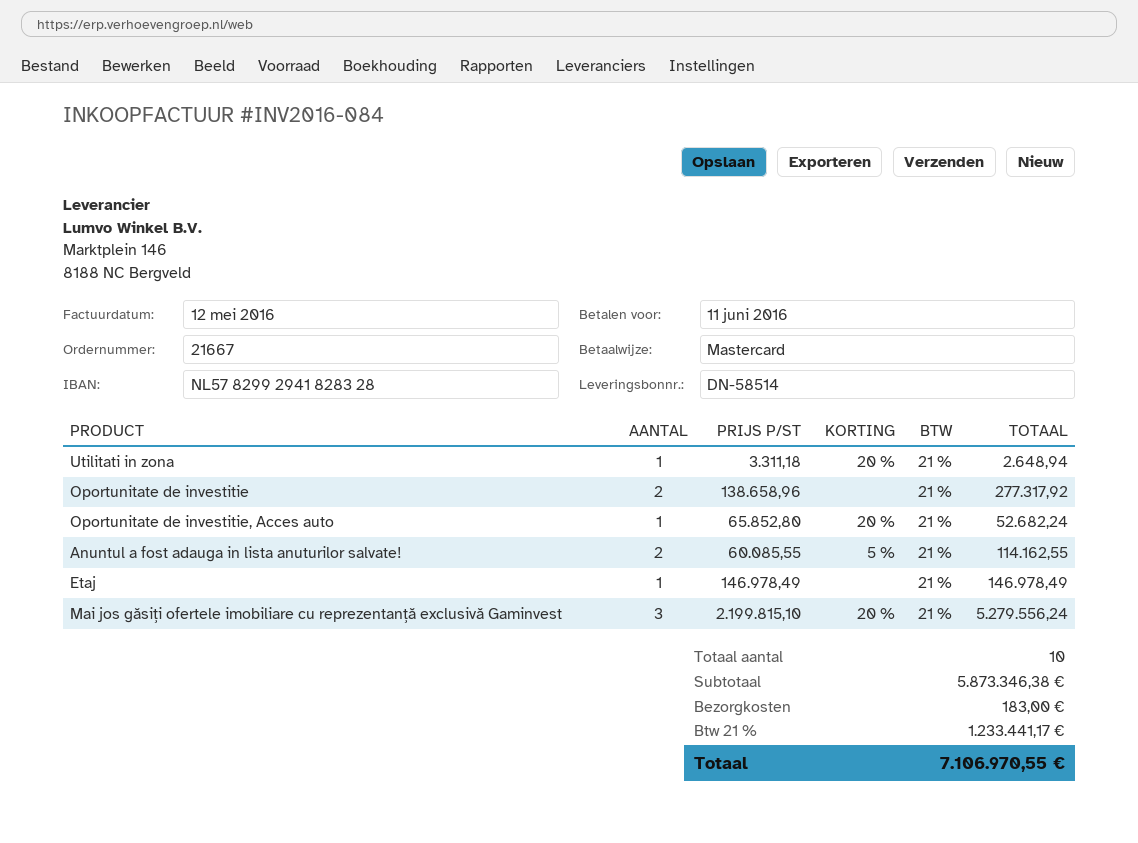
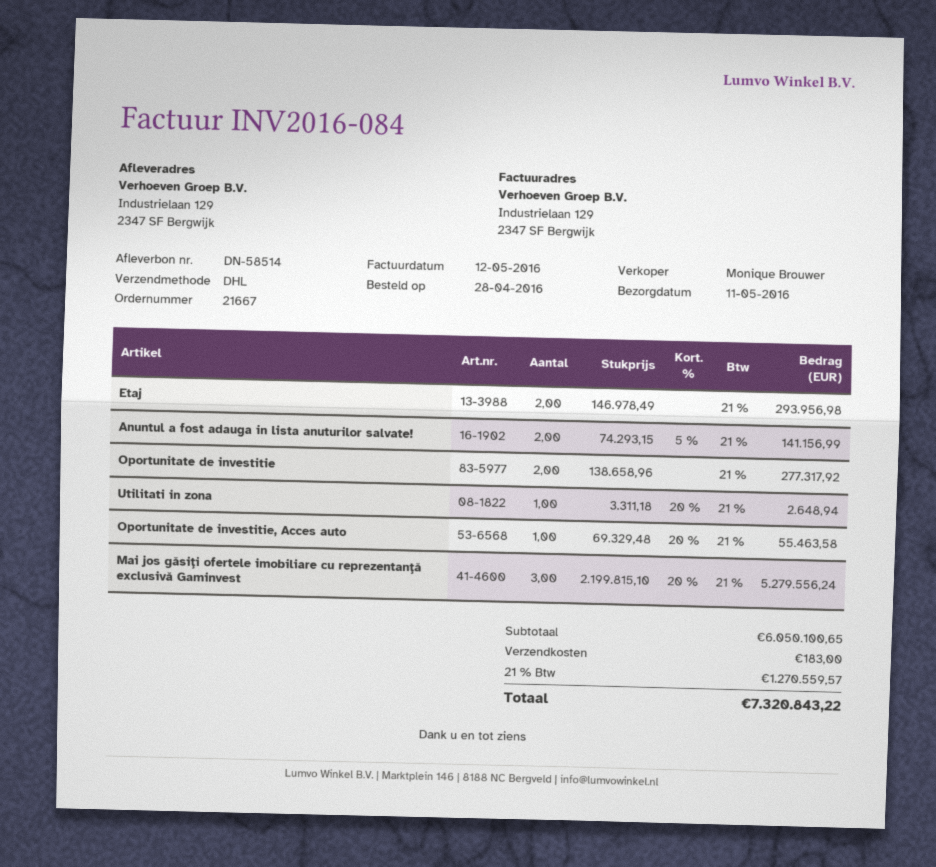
Oportunitate de investitie, Acces auto: 1 x 65852.80 - 20% = 52682.24 -> 1 x 69329.48 - 20% = 55463.58
Anuntul a fost adauga in lista anuturilor salvate!: 2 x 60085.55 - 5% = 114162.55 -> 2 x 74293.15 - 5% = 141156.99
Etaj: 1 x 146978.49 = 146978.49 -> 2 x 146978.49 = 293956.98
subtotal: 5873346.38 -> 6050100.65
tax: 21% = 1233441.17 -> 21% = 1270559.57
total: 7106970.55 -> 7320843.22

